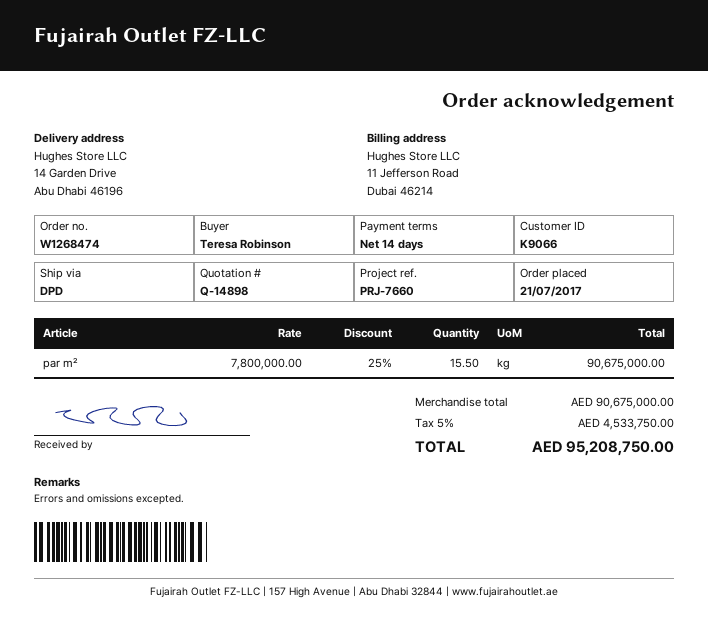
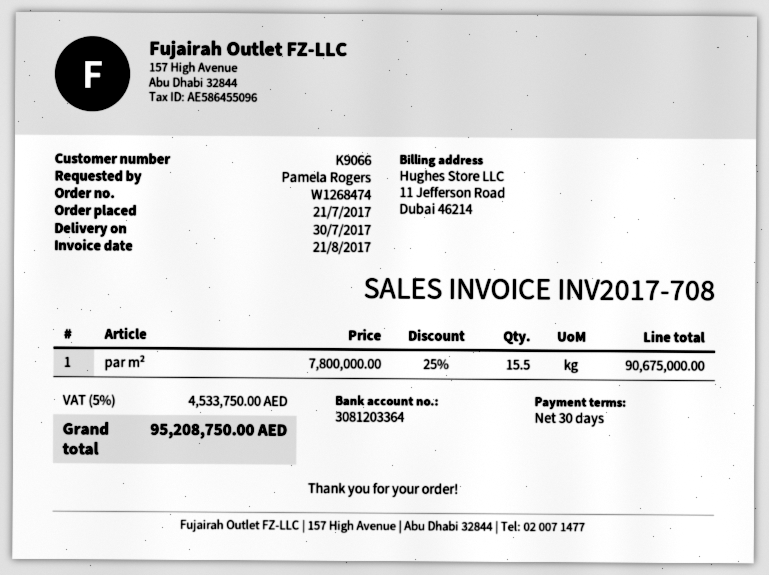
payment terms: 14 days -> 30 days
ordered by: Teresa Robinson -> Pamela Rogers

